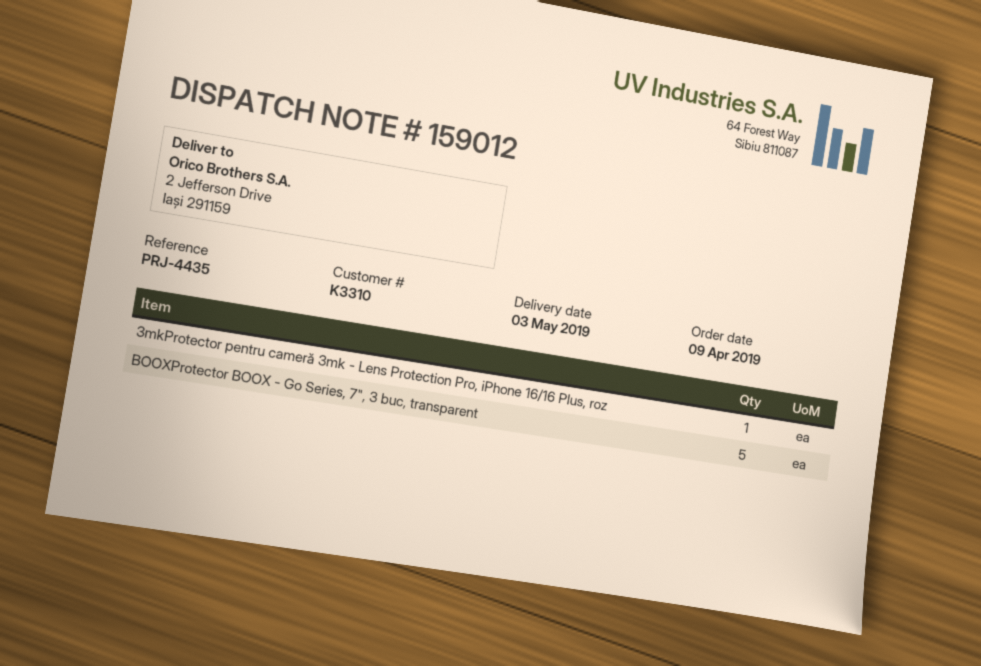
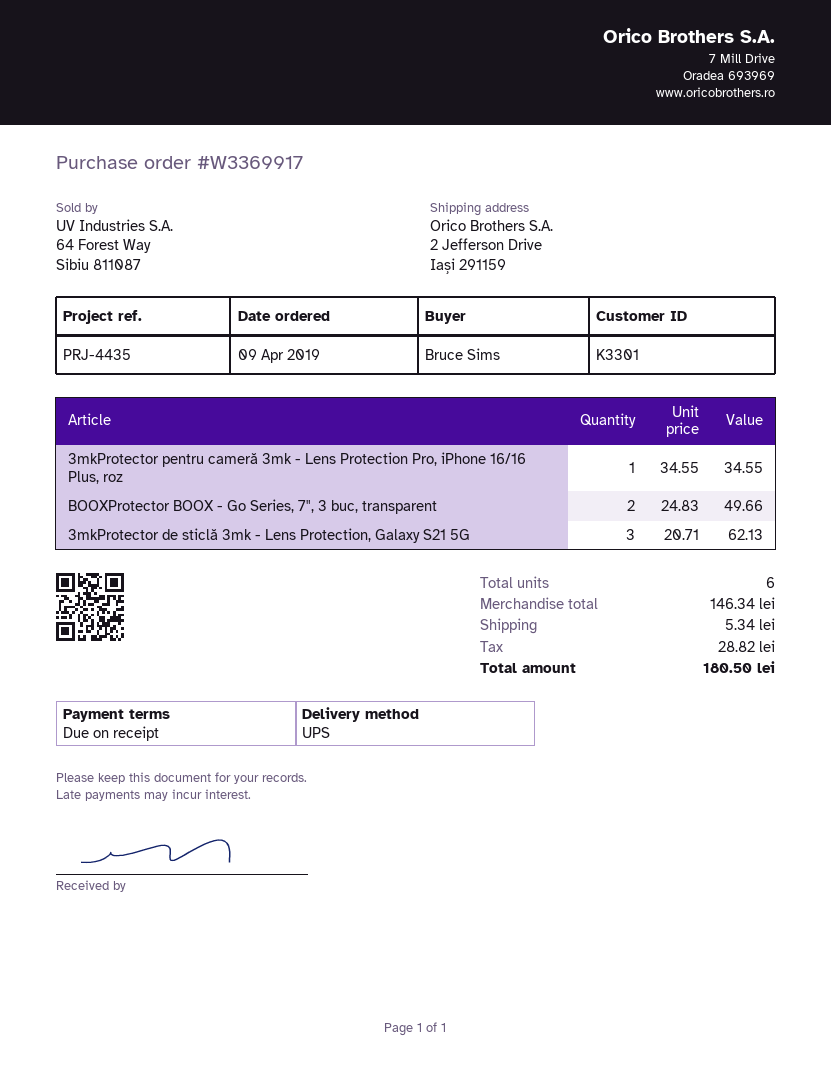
customer number: K3310 -> K3301
BOOXProtector BOOX - Go Series, 7", 3 buc, transparent: 5 -> 2
3mkProtector de sticlă 3mk - Lens Protection, Galaxy S21 5G: none -> 3

